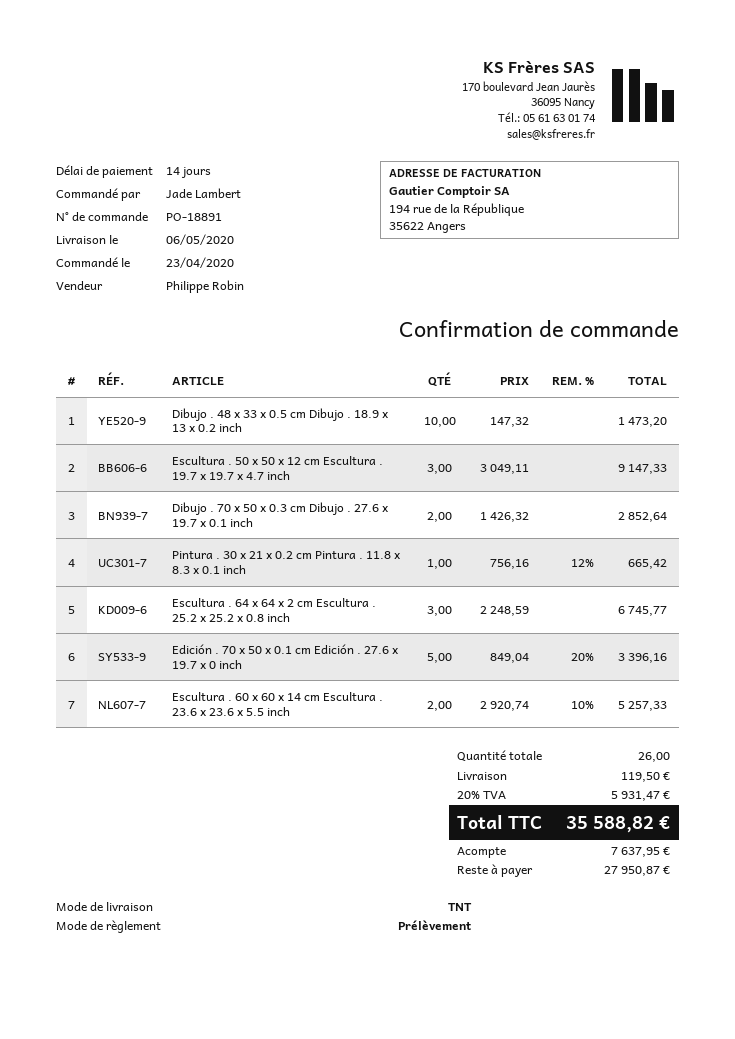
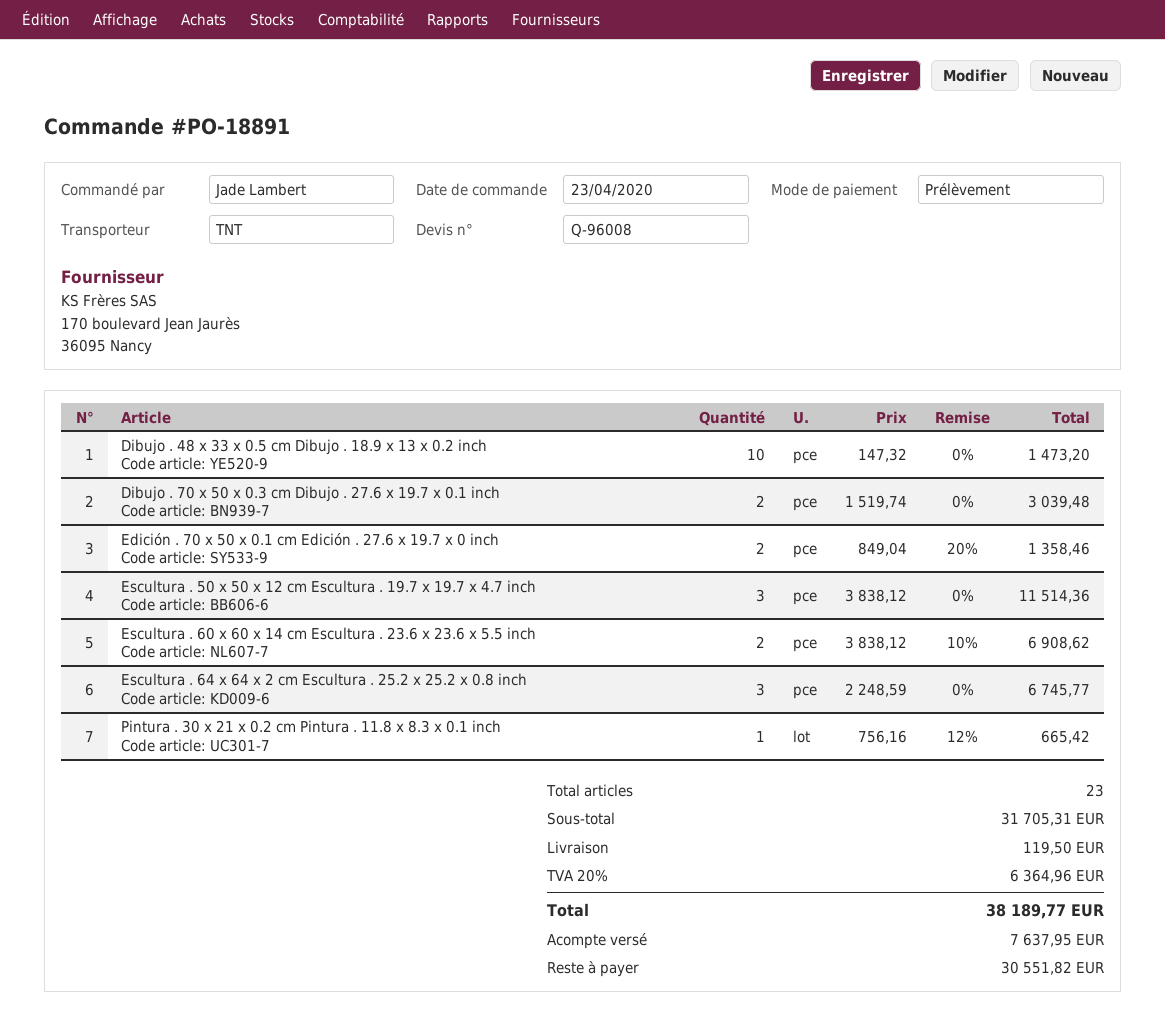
Escultura . 50 x 50 x 12 cm Escultura . 19.7 x 19.7 x 4.7 inch: 3 x 3049.11 = 9147.33 -> 3 x 3838.12 = 11514.36
Dibujo . 70 x 50 x 0.3 cm Dibujo . 27.6 x 19.7 x 0.1 inch: 2 x 1426.32 = 2852.64 -> 2 x 1519.74 = 3039.48
Edición . 70 x 50 x 0.1 cm Edición . 27.6 x 19.7 x 0 inch: 5 x 849.04 - 20% = 3396.16 -> 2 x 849.04 - 20% = 1358.46
Escultura . 60 x 60 x 14 cm Escultura . 23.6 x 23.6 x 5.5 inch: 2 x 2920.74 - 10% = 5257.33 -> 2 x 3838.12 - 10% = 6908.62
total quantity: 26 -> 23
tax: 20% = 5931.47 -> 20% = 6364.96
total: 35588.82 -> 38189.77
balance: 27950.87 -> 30551.82

